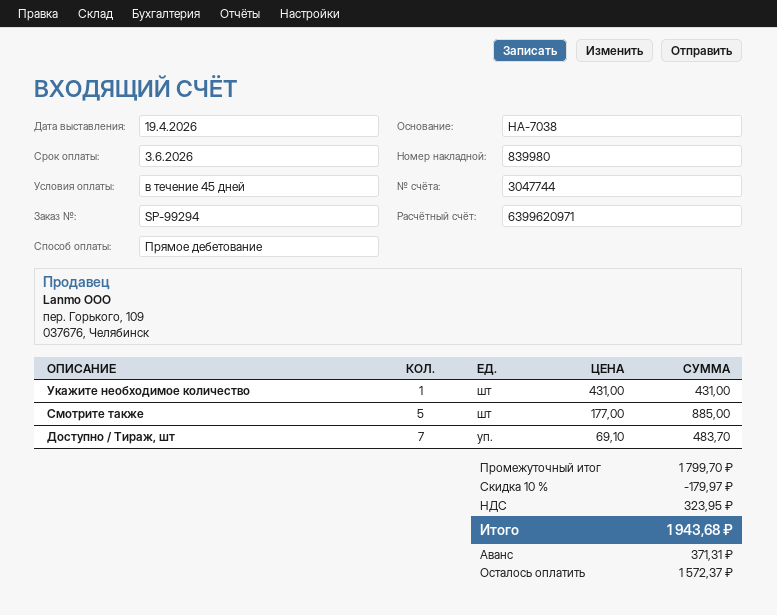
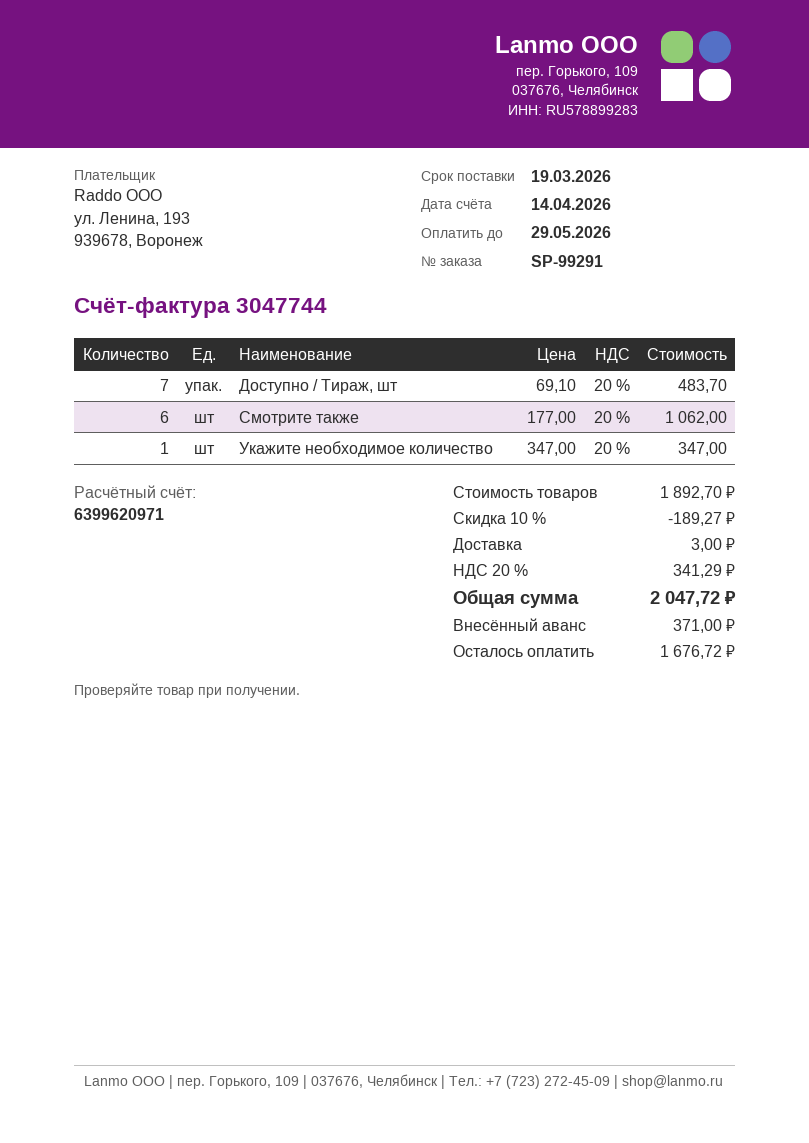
order number: SP-99294 -> SP-99291
invoice date: 2026-04-19 -> 2026-04-14
due date: 2026-06-03 -> 2026-05-29
Укажите необходимое количество: 1 x 431.00 = 431.00 -> 1 x 347.00 = 347.00
Смотрите также: 5 x 177.00 = 885.00 -> 6 x 177.00 = 1062.00
subtotal: 1799.70 -> 1892.70
discount: 10% = 179.97 -> 10% = 189.27
shipping: none -> 3.00
tax: 323.95 -> 341.29
total: 1943.68 -> 2047.72
deposit: 371.31 -> 371.00
balance: 1572.37 -> 1676.72

